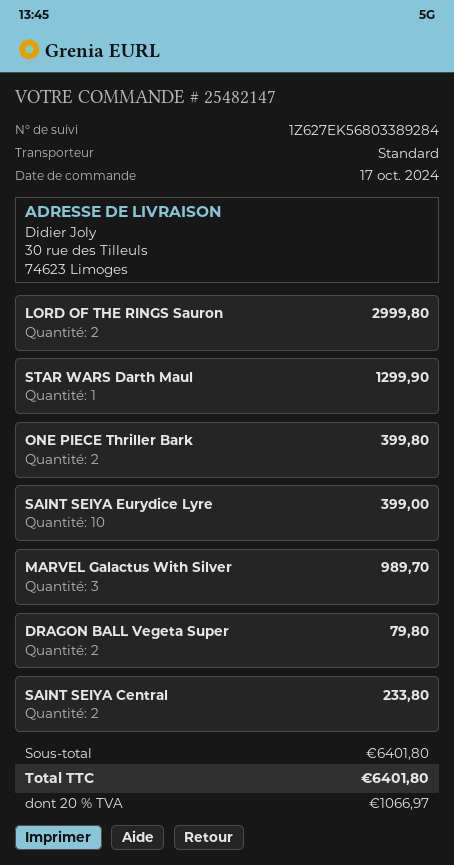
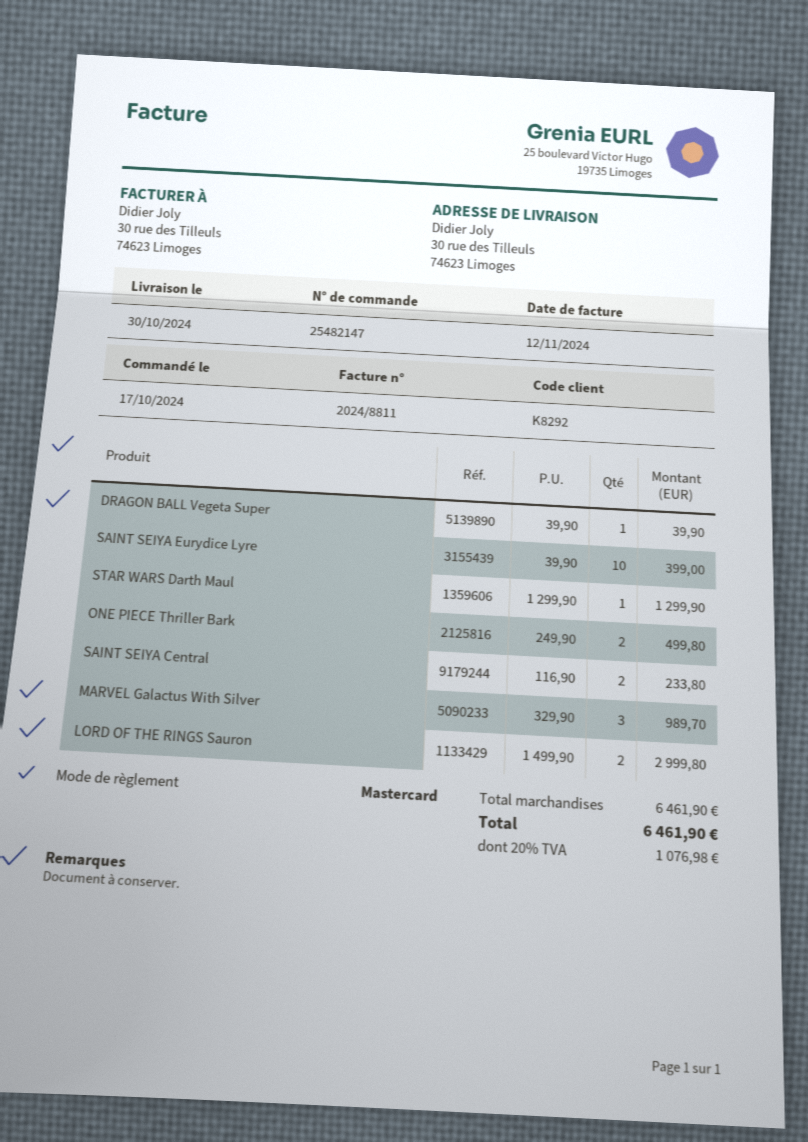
ONE PIECE Thriller Bark: 2 for 399.80 -> 2 for 499.80
DRAGON BALL Vegeta Super: 2 for 79.80 -> 1 for 39.90
subtotal: 6401.80 -> 6461.90
tax: 20% = 1066.97 -> 20% = 1076.98
total: 6401.80 -> 6461.90

